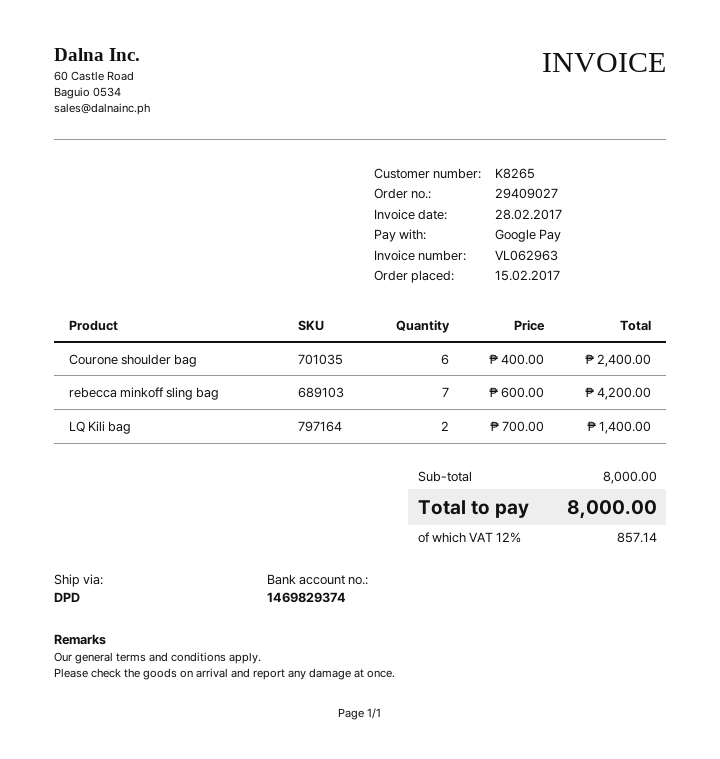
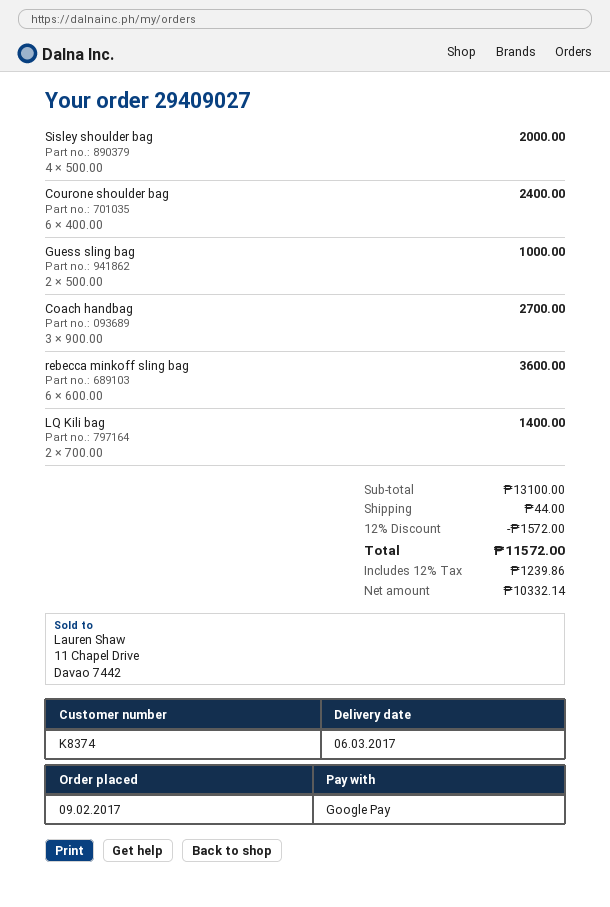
order date: 2017-02-15 -> 2017-02-09
customer number: K8265 -> K8374
rebecca minkoff sling bag: 7 x 600.00 = 4200.00 -> 6 x 600.00 = 3600.00
Sisley shoulder bag: none -> 4 x 500.00 = 2000.00
Guess sling bag: none -> 2 x 500.00 = 1000.00
Coach handbag: none -> 3 x 900.00 = 2700.00
subtotal: 8000.00 -> 13100.00
discount: none -> 12% = 1572.00
shipping: none -> 44.00
tax: 12% = 857.14 -> 12% = 1239.86
total: 8000.00 -> 11572.00

